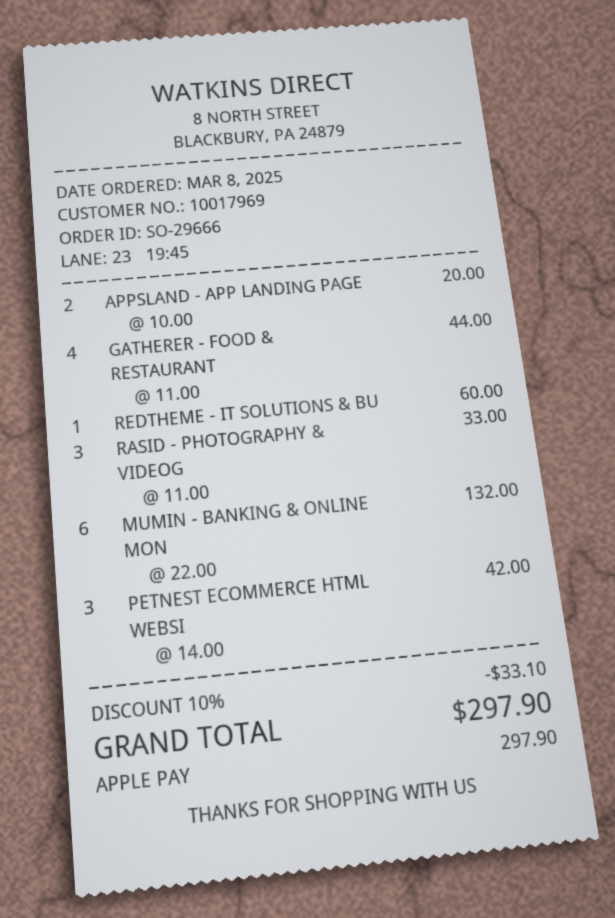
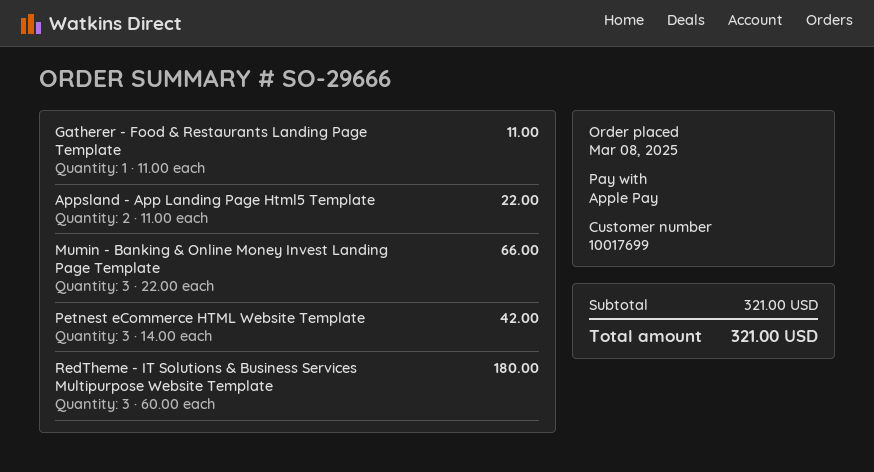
customer number: 10017969 -> 10017699
APPSLAND - APP LANDING PAGE: 2 x 10.00 = 20.00 -> 2 x 11.00 = 22.00
GATHERER - FOOD & RESTAURANT: 4 x 11.00 = 44.00 -> 1 x 11.00 = 11.00
REDTHEME - IT SOLUTIONS & BU: 1 x 60.00 = 60.00 -> 3 x 60.00 = 180.00
RASID - PHOTOGRAPHY & VIDEOG: 3 x 11.00 = 33.00 -> none
MUMIN - BANKING & ONLINE MON: 6 x 22.00 = 132.00 -> 3 x 22.00 = 66.00
discount: 10% = 33.10 -> none
total: 297.90 -> 321.00

